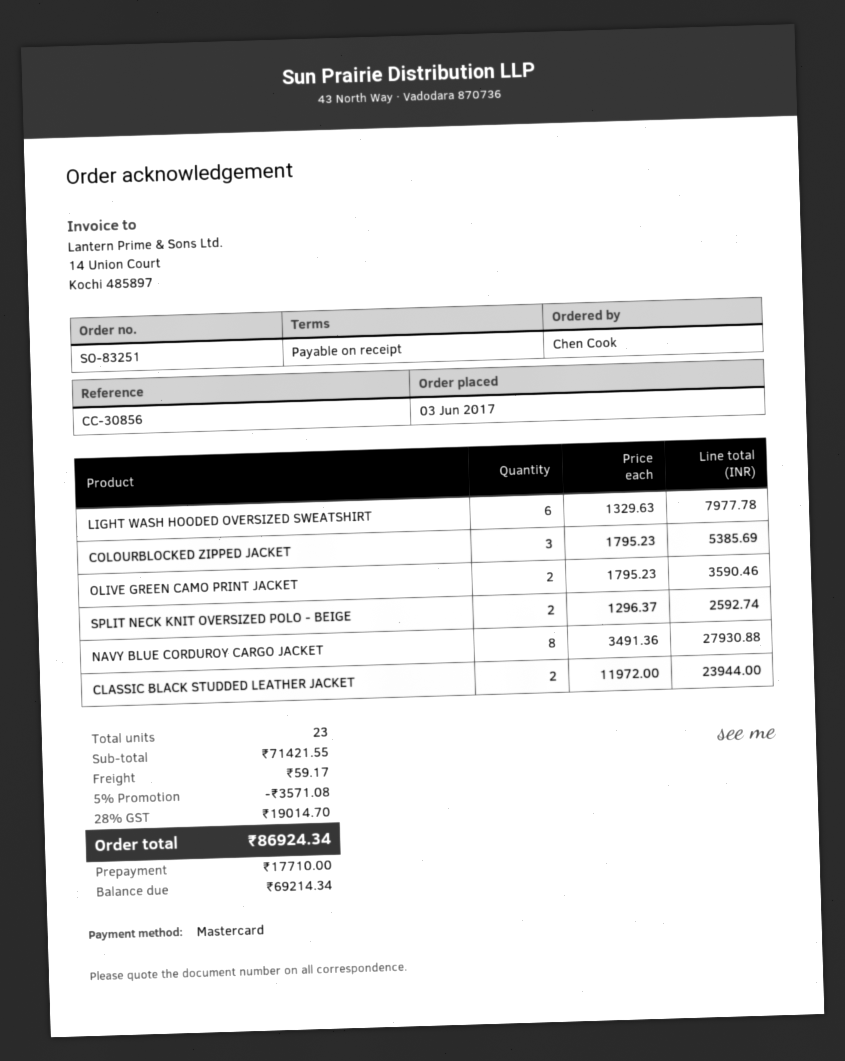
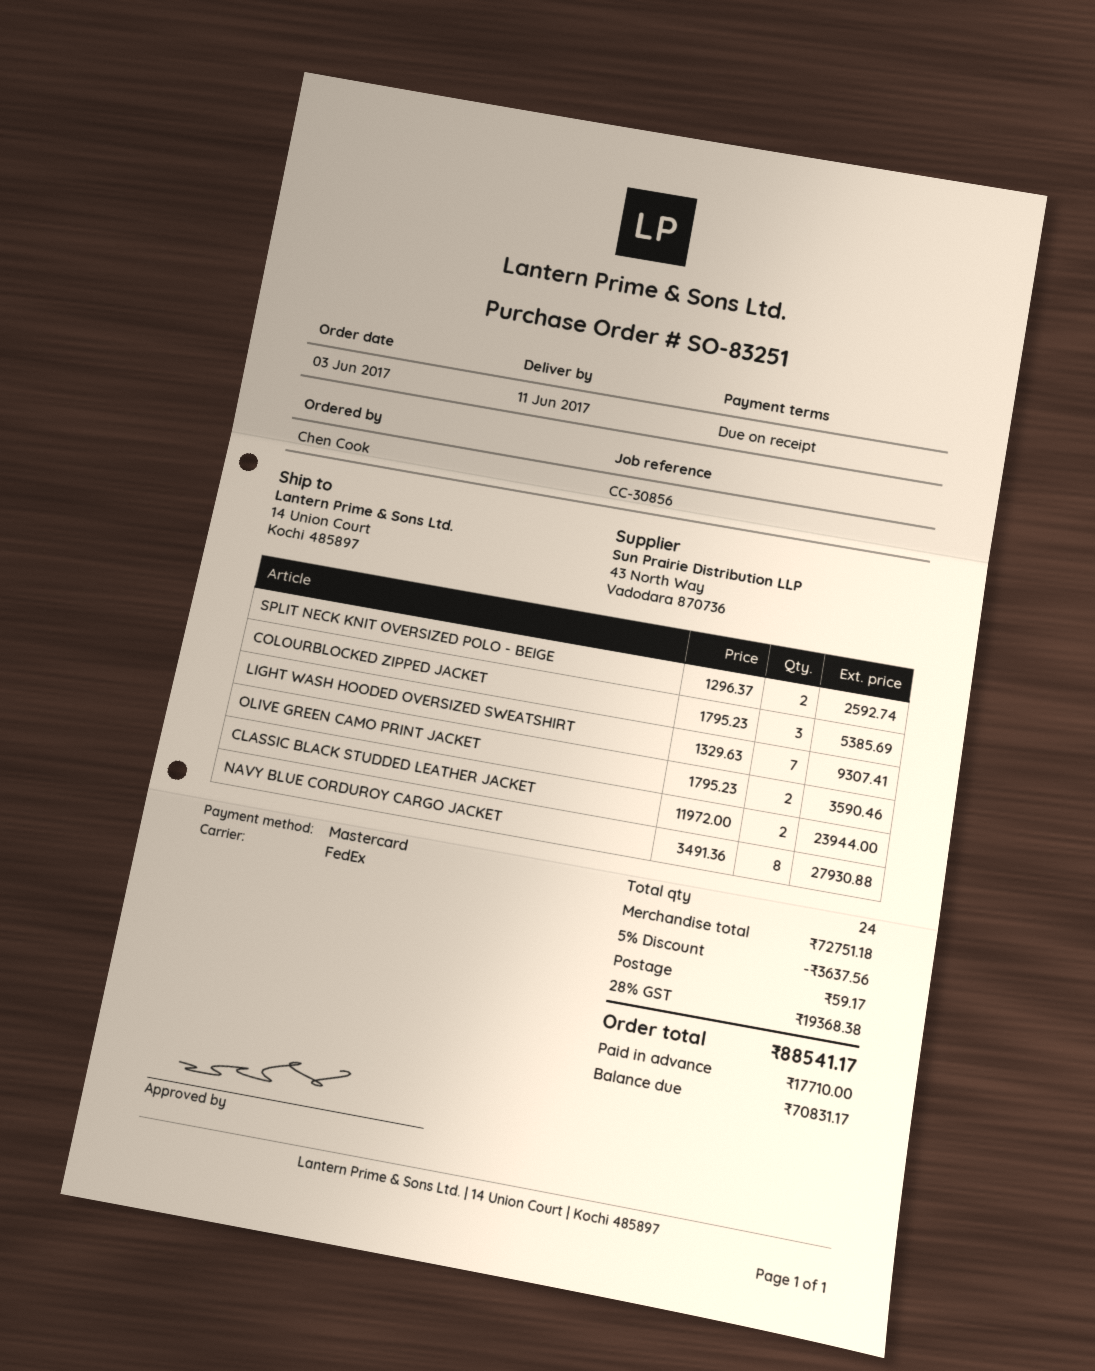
LIGHT WASH HOODED OVERSIZED SWEATSHIRT: 6 x 1329.63 = 7977.78 -> 7 x 1329.63 = 9307.41
total quantity: 23 -> 24
subtotal: 71421.55 -> 72751.18
discount: 5% = 3571.08 -> 5% = 3637.56
tax: 28% = 19014.70 -> 28% = 19368.38
total: 86924.34 -> 88541.17
balance: 69214.34 -> 70831.17

